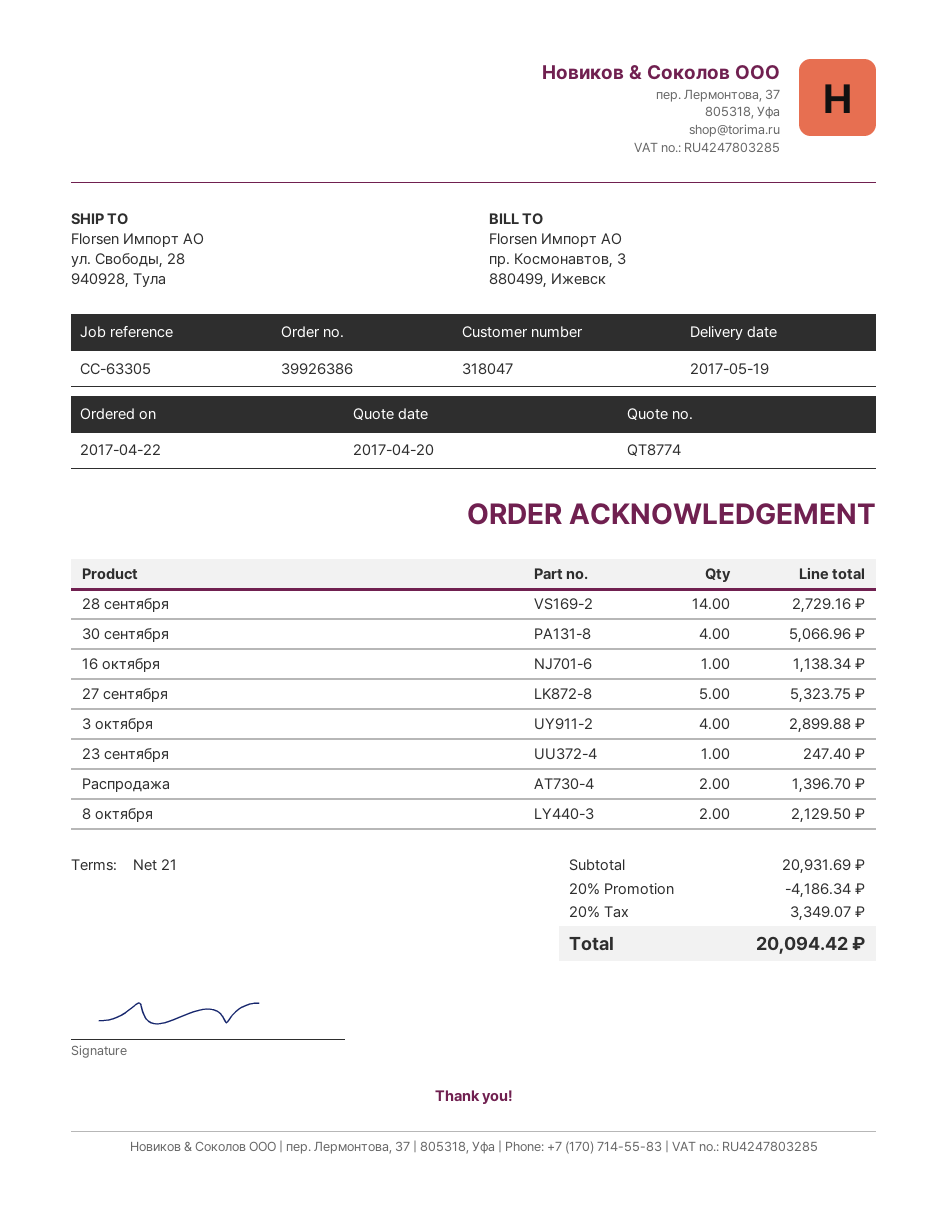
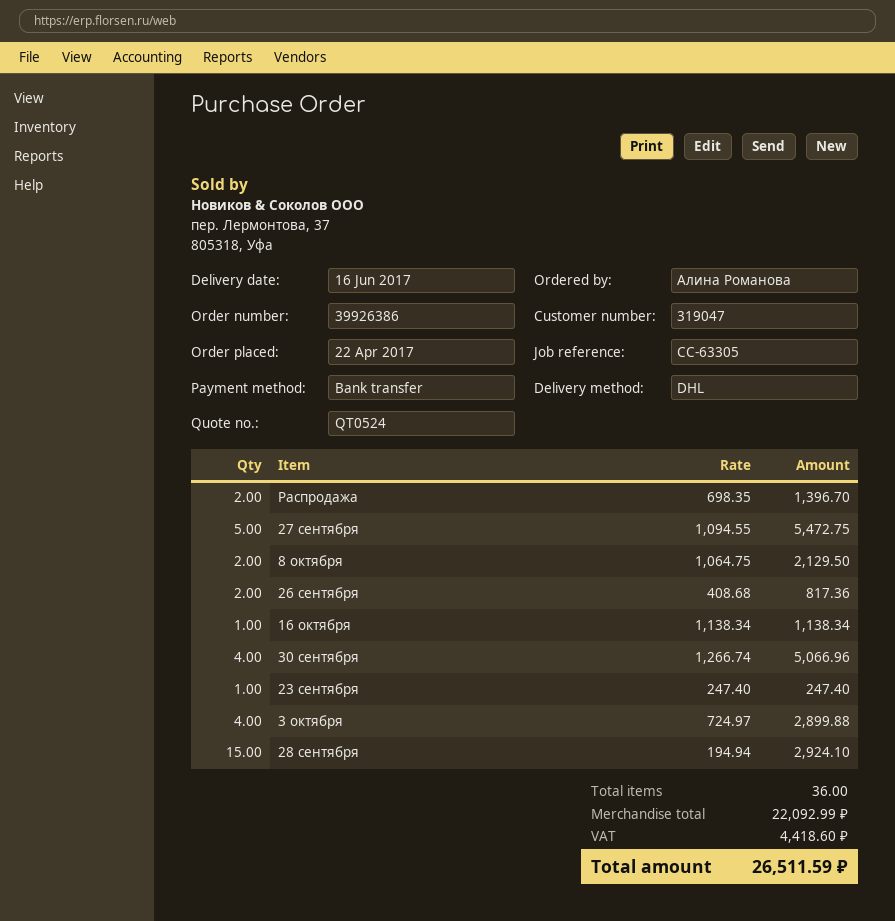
quote number: QT8774 -> QT0524
delivery date: 2017-05-19 -> 2017-06-16
customer number: 318047 -> 319047
28 сентября: 14 for 2729.16 -> 15 for 2924.10
27 сентября: 5 for 5323.75 -> 5 for 5472.75
26 сентября: none -> 2 for 817.36
subtotal: 20931.69 -> 22092.99
discount: 20% = 4186.34 -> none
tax: 3349.07 -> 4418.60
total: 20094.42 -> 26511.59

